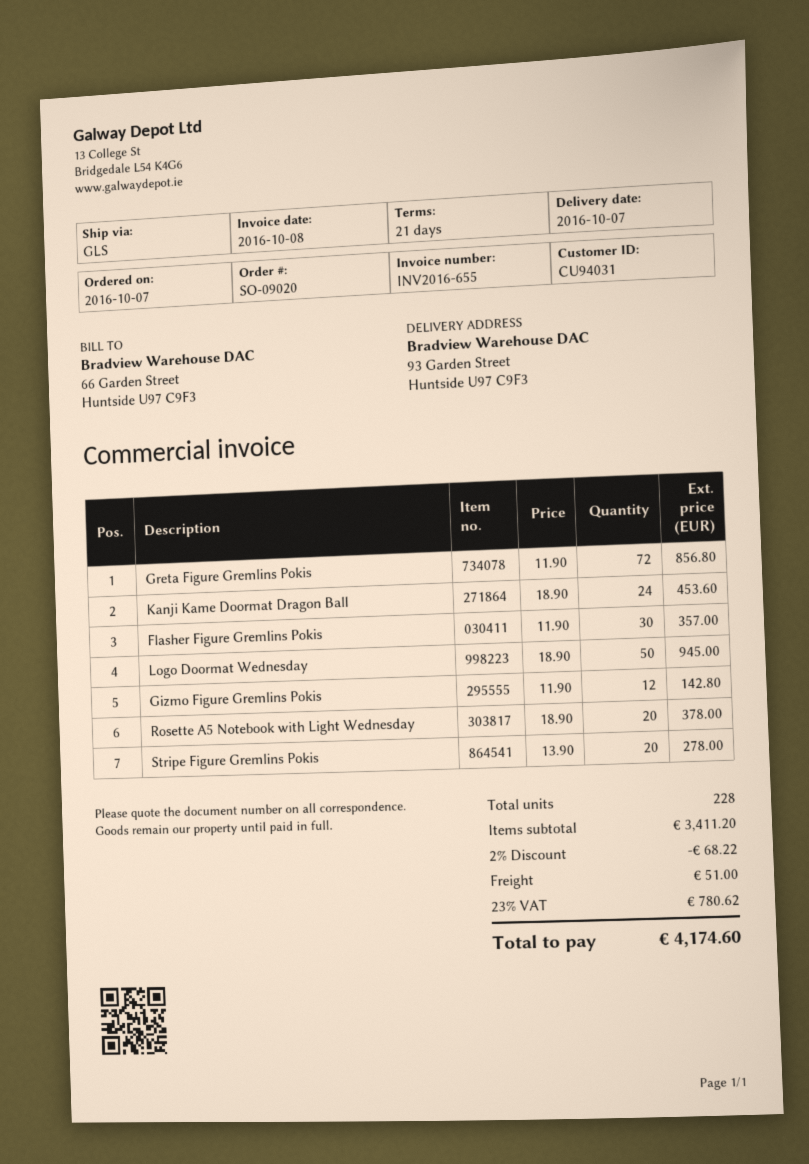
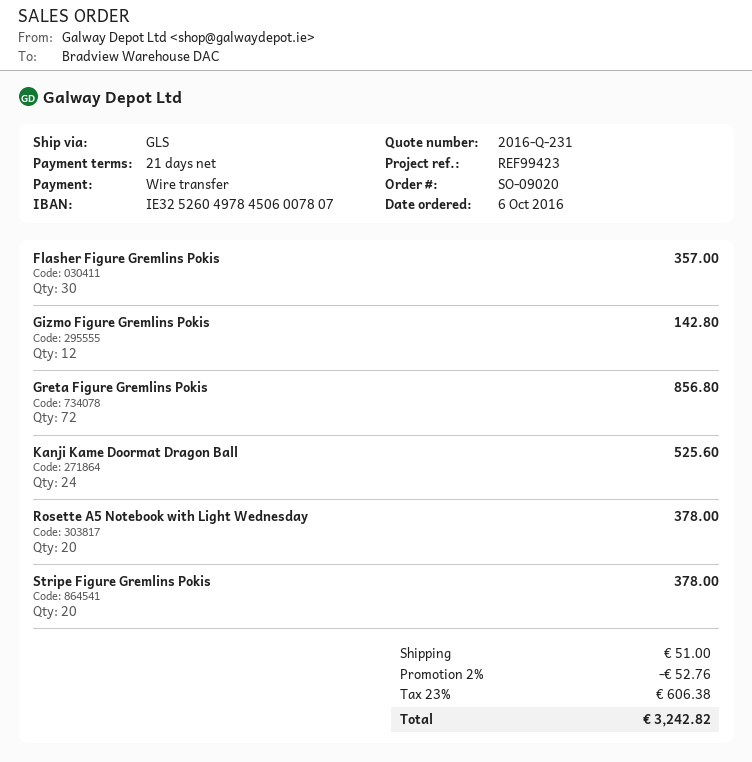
order date: 2016-10-07 -> 2016-10-06
Kanji Kame Doormat Dragon Ball: 24 for 453.60 -> 24 for 525.60
Logo Doormat Wednesday: 50 for 945.00 -> none
Stripe Figure Gremlins Pokis: 20 for 278.00 -> 20 for 378.00
discount: 2% = 68.22 -> 2% = 52.76
tax: 23% = 780.62 -> 23% = 606.38
total: 4174.60 -> 3242.82

